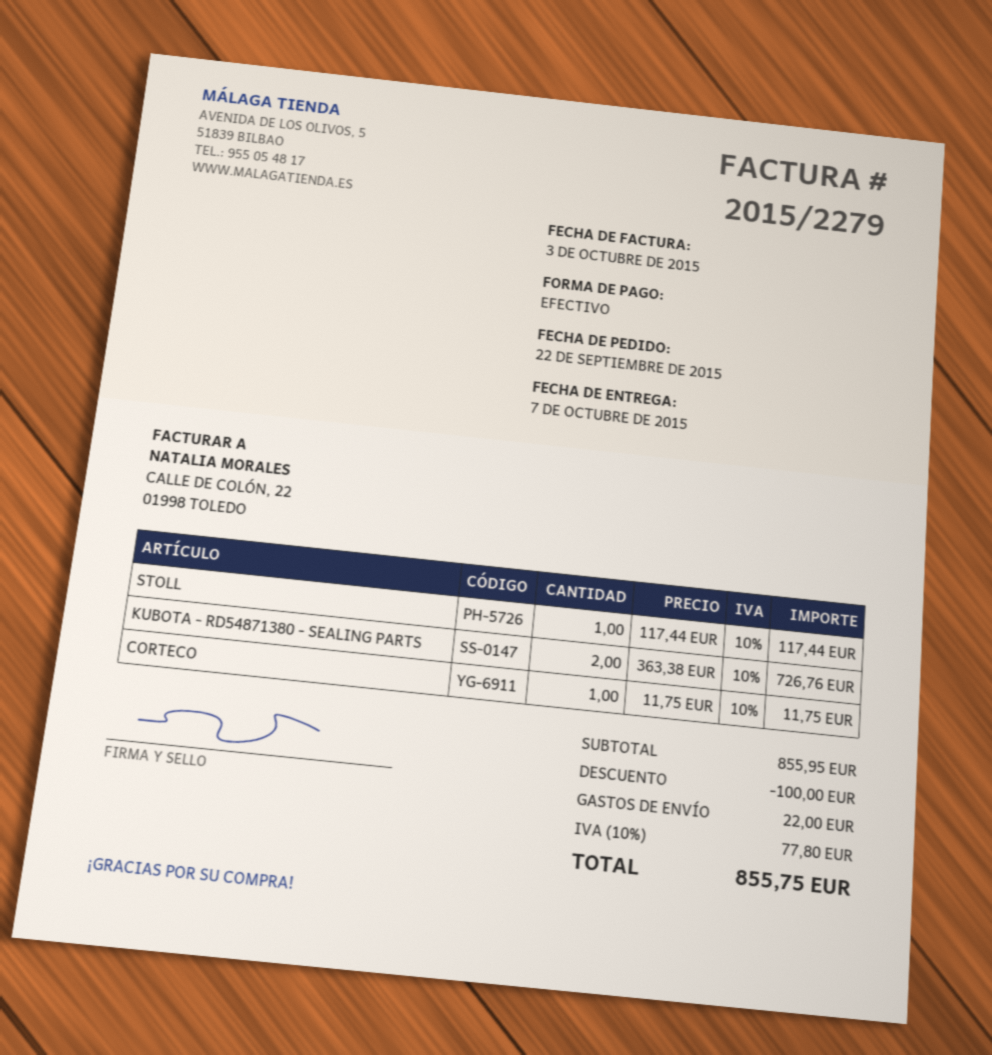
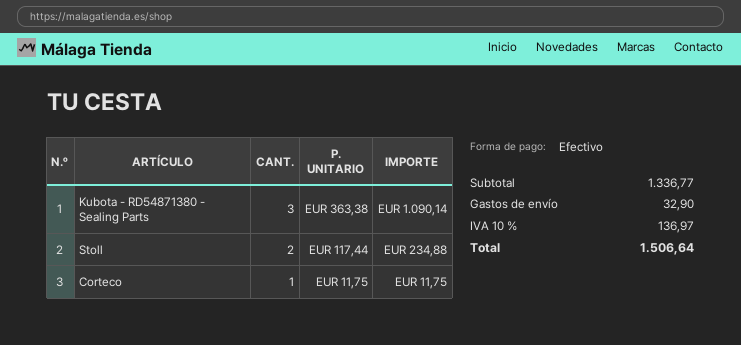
STOLL: 1 x 117.44 = 117.44 -> 2 x 117.44 = 234.88
KUBOTA - RD54871380 - SEALING PARTS: 2 x 363.38 = 726.76 -> 3 x 363.38 = 1090.14
subtotal: 855.95 -> 1336.77
discount: 100.00 -> none
shipping: 22.00 -> 32.90
tax: 10% = 77.80 -> 10% = 136.97
total: 855.75 -> 1506.64

